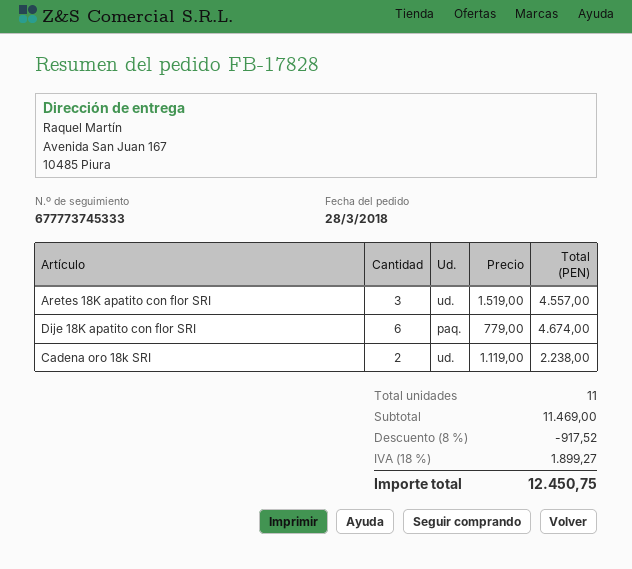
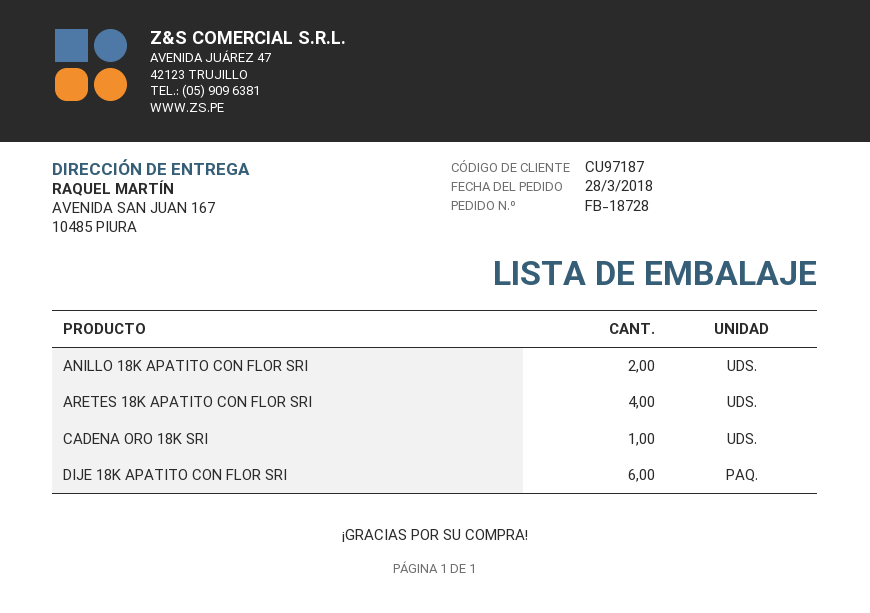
order number: FB-17828 -> FB-18728
Aretes 18K apatito con flor SRI: 3 -> 4
Cadena oro 18k SRI: 2 -> 1
ANILLO 18K APATITO CON FLOR SRI: none -> 2

